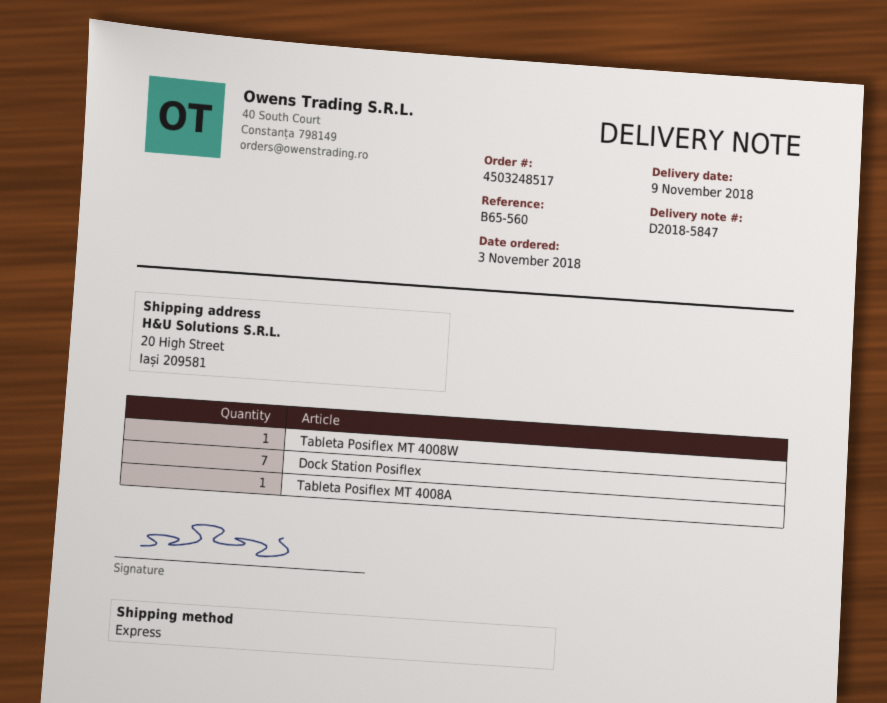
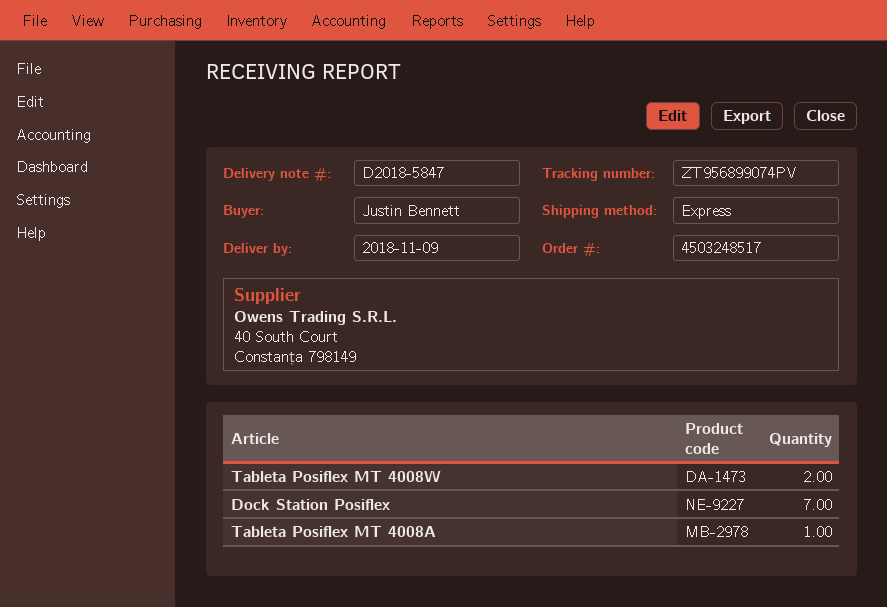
Tableta Posiflex MT 4008W: 1 -> 2

